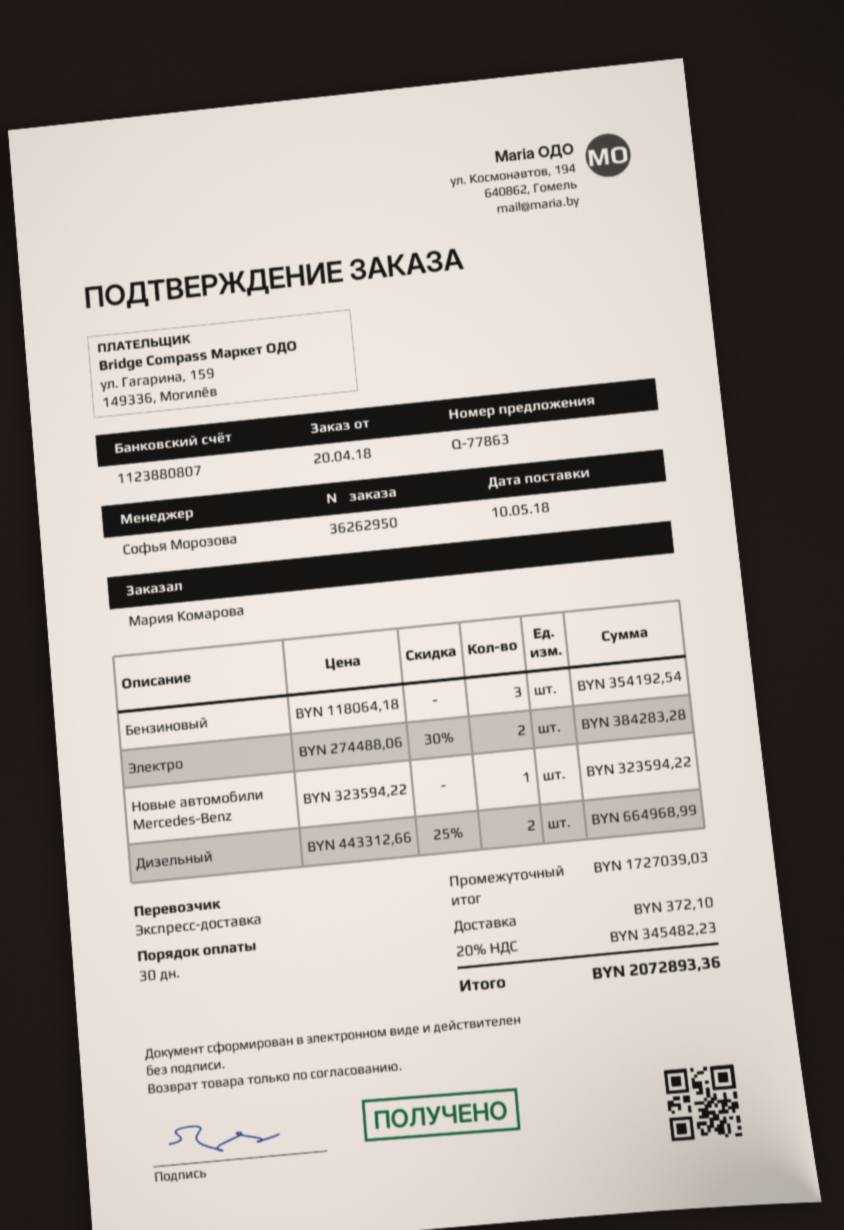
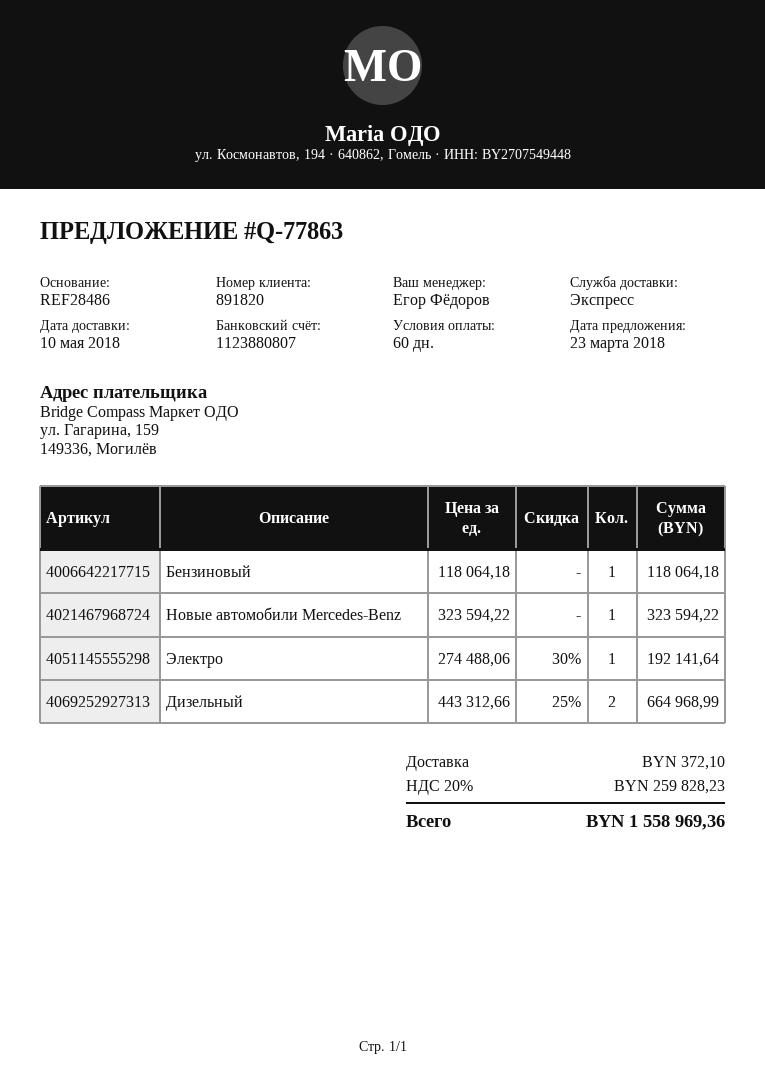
payment terms: 30 days -> 60 days
sales rep: Софья Морозова -> Егор Фёдоров
Бензиновый: 3 x 118064.18 = 354192.54 -> 1 x 118064.18 = 118064.18
Электро: 2 x 274488.06 - 30% = 384283.28 -> 1 x 274488.06 - 30% = 192141.64
tax: 20% = 345482.23 -> 20% = 259828.23
total: 2072893.36 -> 1558969.36

